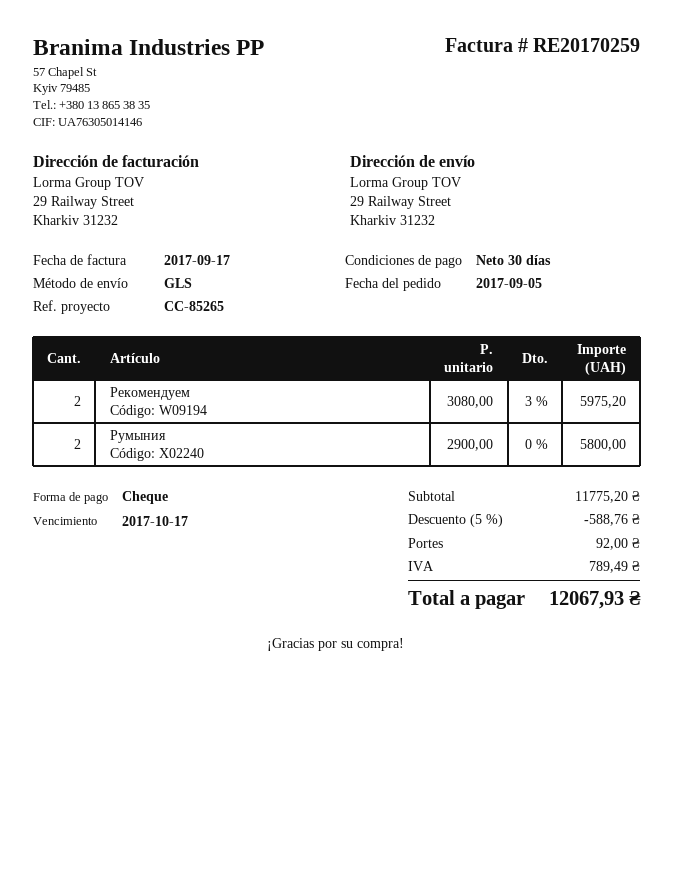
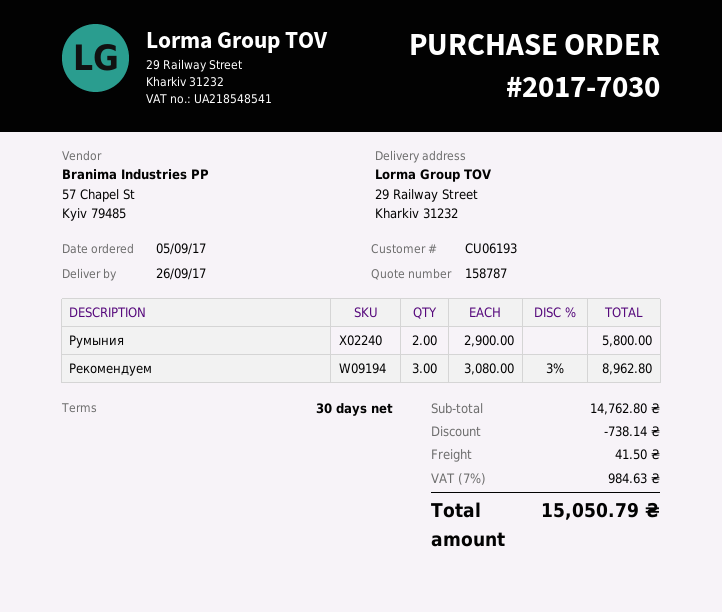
Рекомендуем: 2 x 3080.00 - 3% = 5975.20 -> 3 x 3080.00 - 3% = 8962.80
subtotal: 11775.20 -> 14762.80
discount: 588.76 -> 738.14
shipping: 92.00 -> 41.50
tax: 789.49 -> 984.63
total: 12067.93 -> 15050.79

